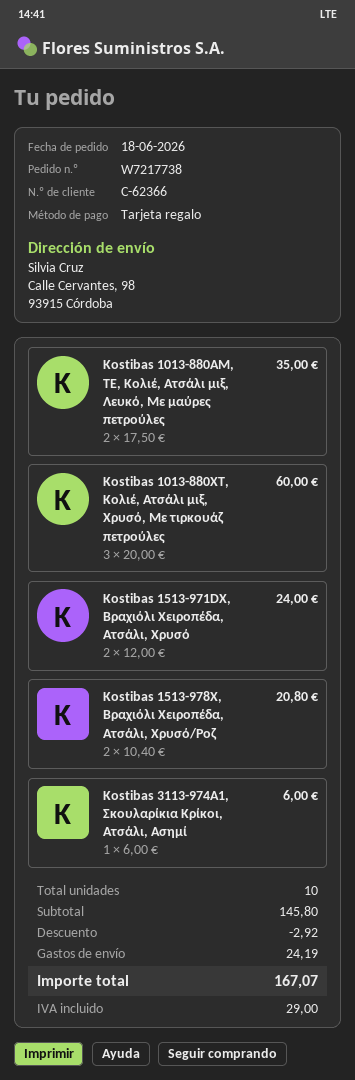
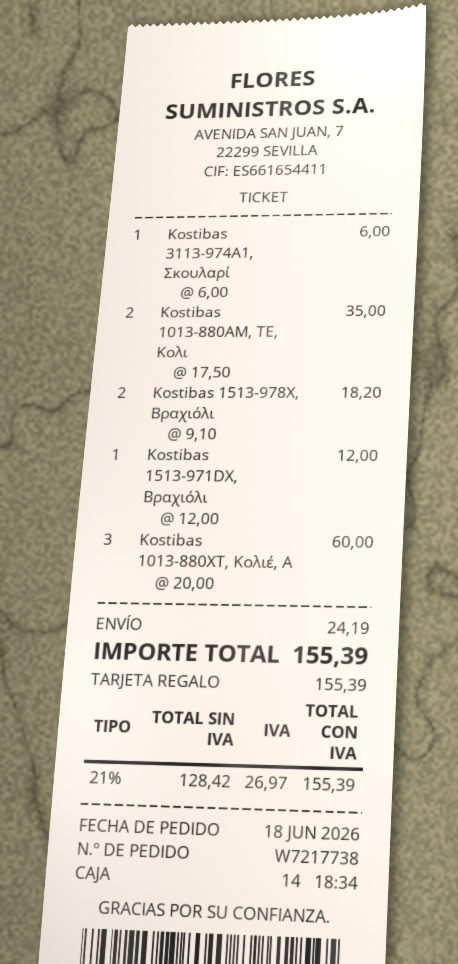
Kostibas 1513-971DX, Βραχιόλι Χειροπέδα, Ατσάλι, Χρυσό: 2 x 12.00 = 24.00 -> 1 x 12.00 = 12.00
Kostibas 1513-978X, Βραχιόλι Χειροπέδα, Ατσάλι, Χρυσό/Ροζ: 2 x 10.40 = 20.80 -> 2 x 9.10 = 18.20
discount: 2.92 -> none
tax: 29.00 -> 26.97
total: 167.07 -> 155.39

